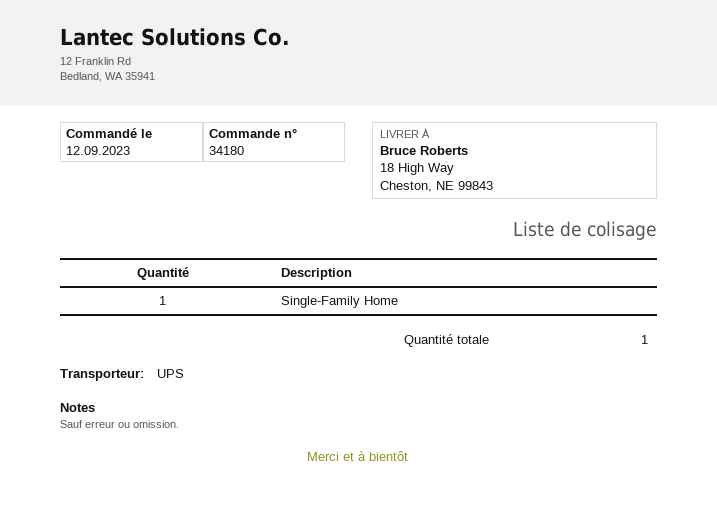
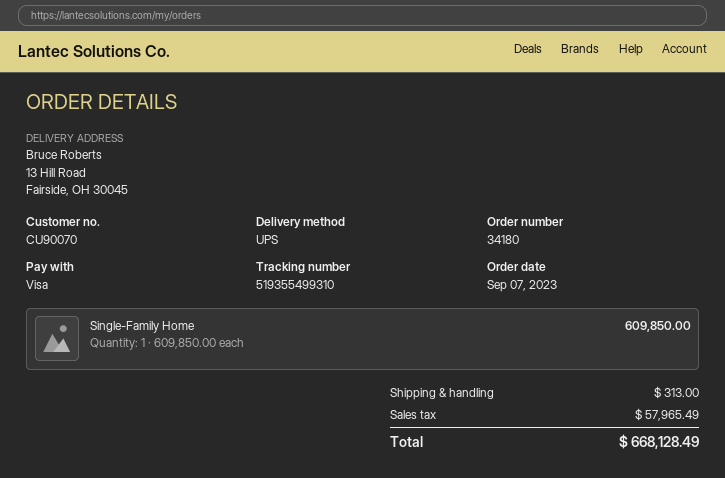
order date: 2023-09-12 -> 2023-09-07
ship to: 18 High Way, Cheston, NE 99843 -> 13 Hill Road, Fairside, OH 30045

